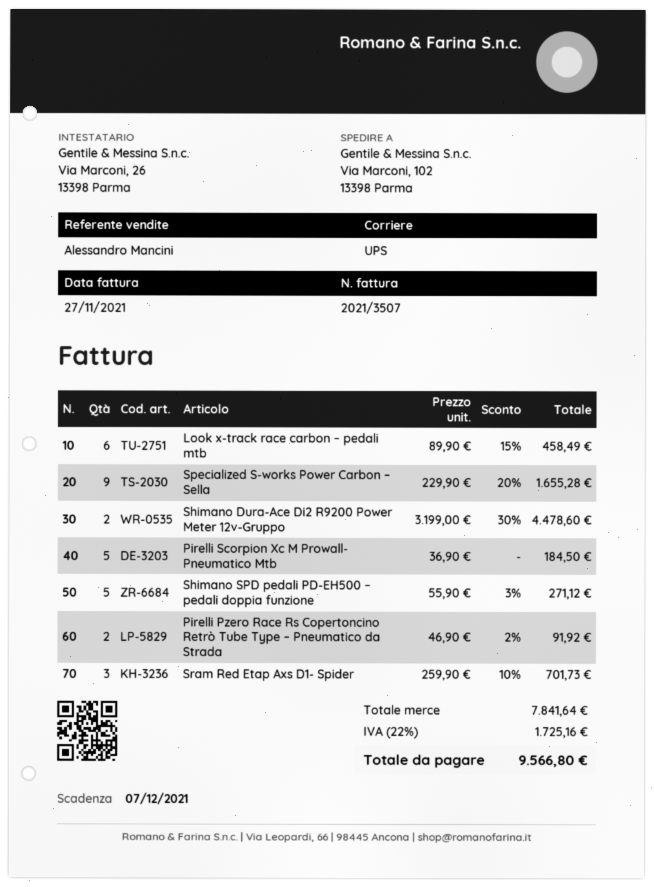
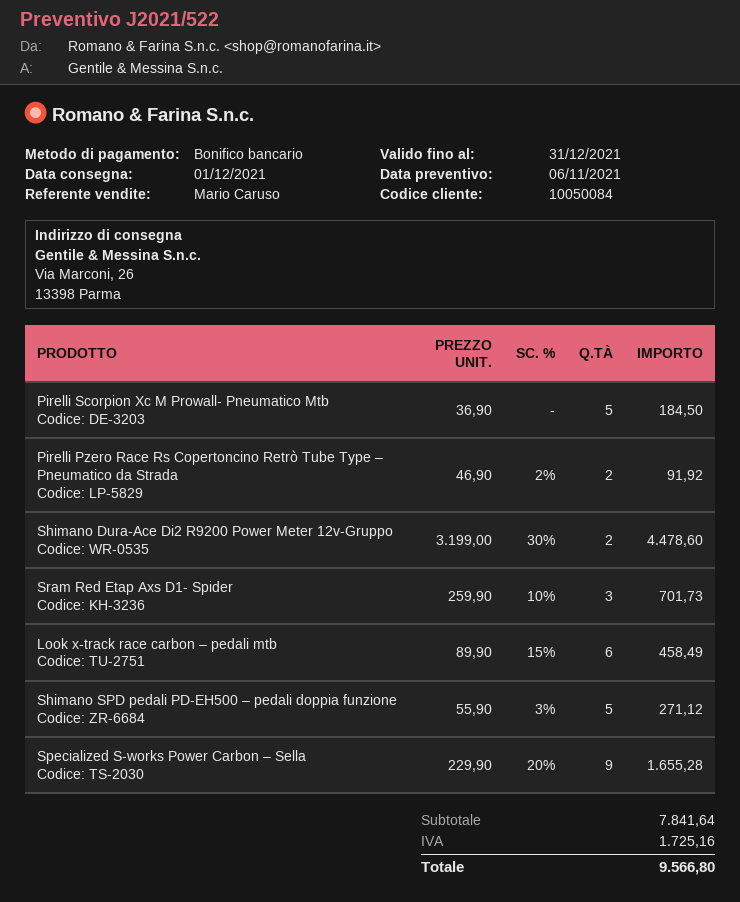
sales rep: Alessandro Mancini -> Mario Caruso
ship to: Via Marconi, 102, 13398 Parma -> Via Marconi, 26, 13398 Parma

